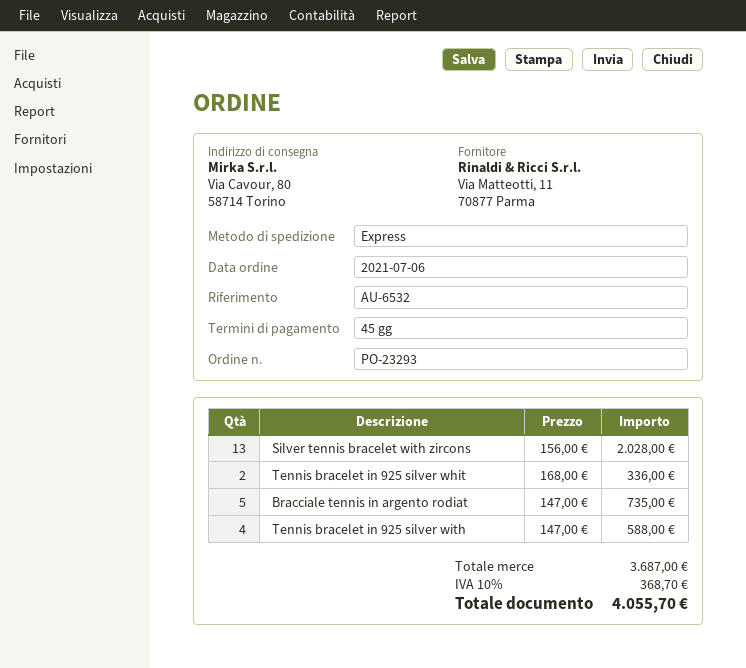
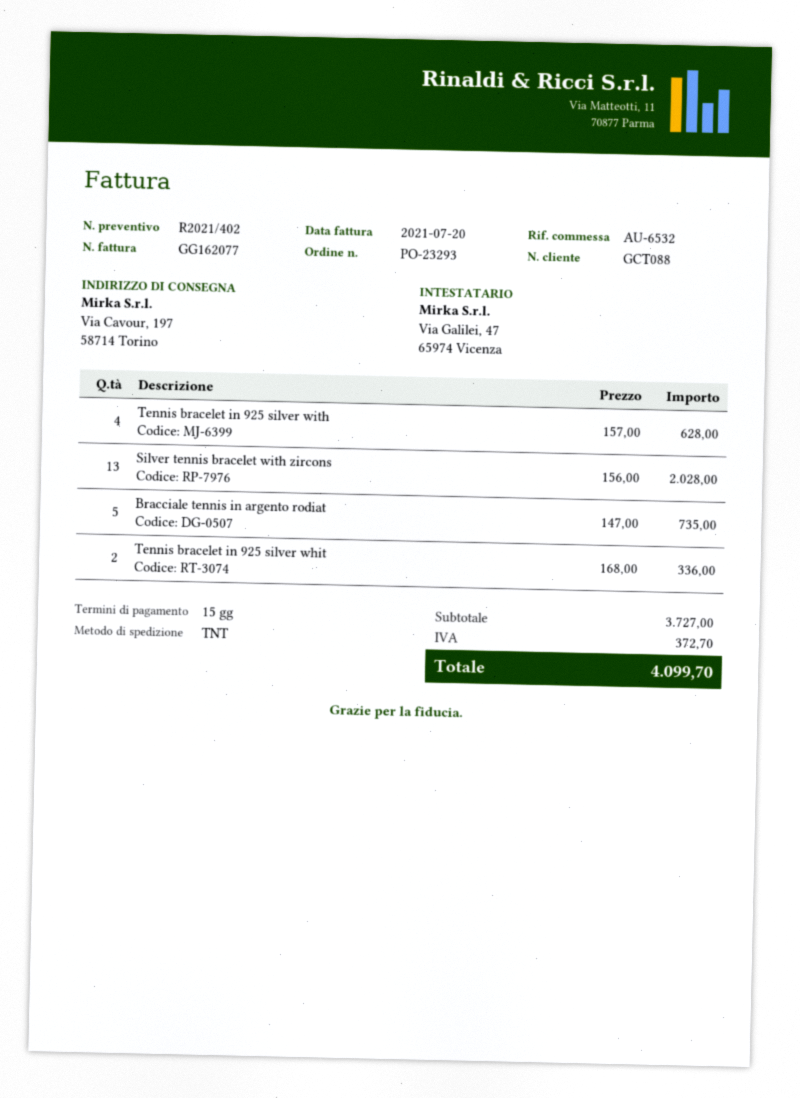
payment terms: 45 days -> 15 days
shipping method: express -> TNT
ship to: Via Cavour, 80, 58714 Torino -> Via Cavour, 197, 58714 Torino
Tennis bracelet in 925 silver with: 4 x 147.00 = 588.00 -> 4 x 157.00 = 628.00
subtotal: 3687.00 -> 3727.00
tax: 368.70 -> 372.70
total: 4055.70 -> 4099.70

